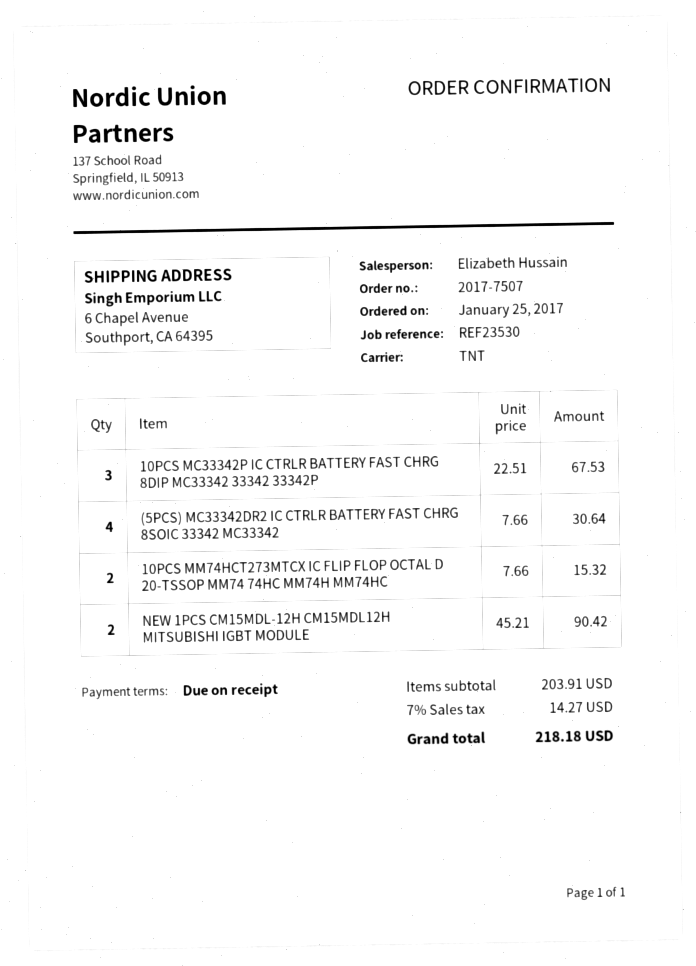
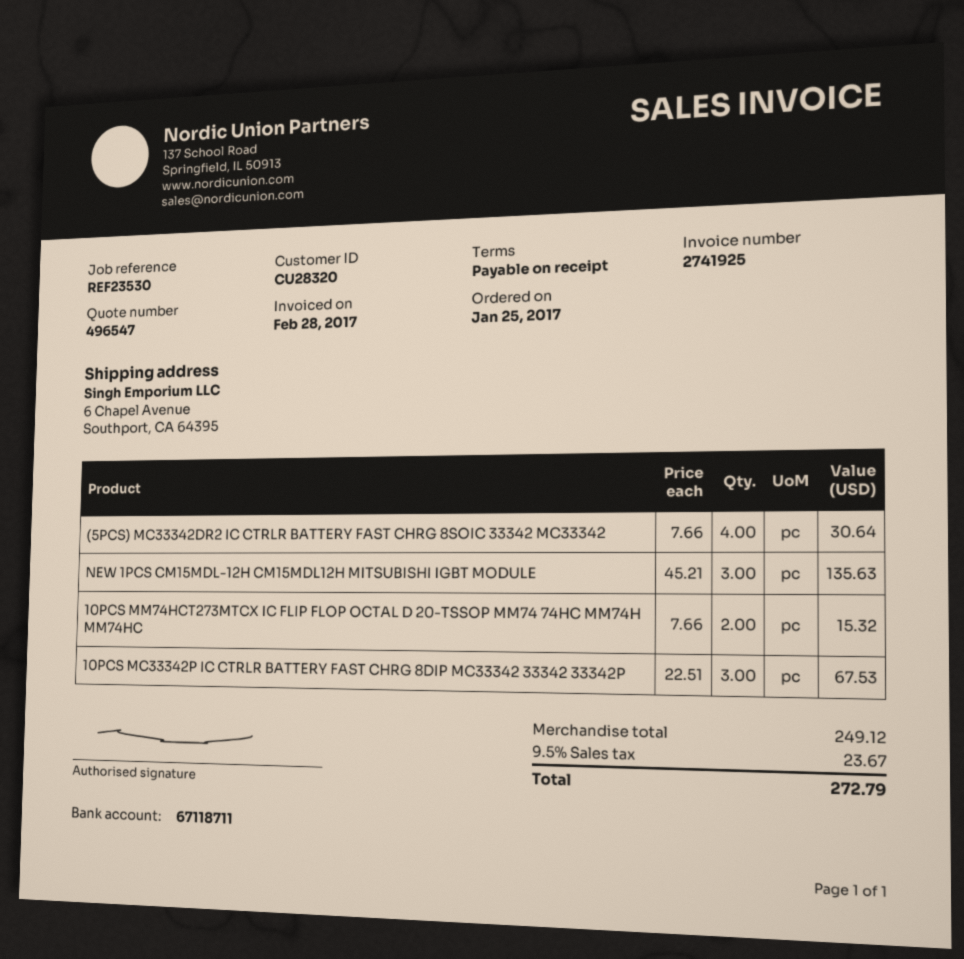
NEW 1PCS CM15MDL-12H CM15MDL12H MITSUBISHI IGBT MODULE: 2 x 45.21 = 90.42 -> 3 x 45.21 = 135.63
subtotal: 203.91 -> 249.12
tax: 7% = 14.27 -> 9.5% = 23.67
total: 218.18 -> 272.79

